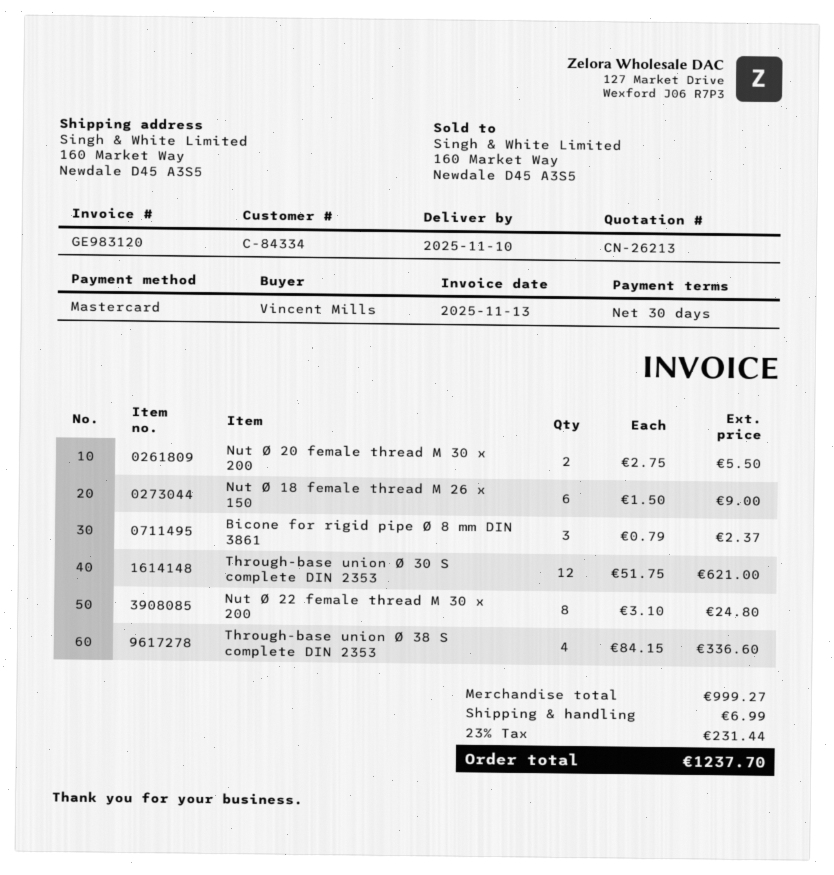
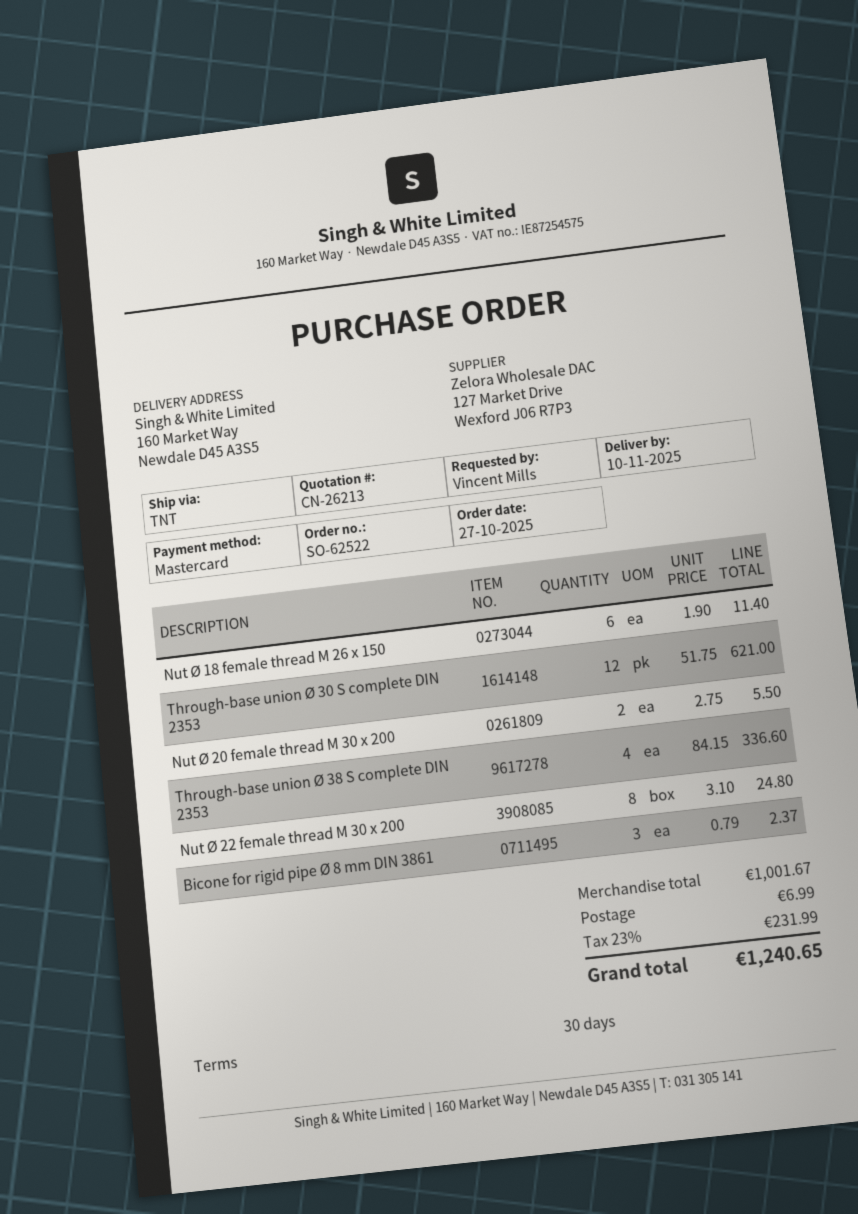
Nut Ø 18 female thread M 26 x 150: 6 x 1.50 = 9.00 -> 6 x 1.90 = 11.40
subtotal: 999.27 -> 1001.67
tax: 23% = 231.44 -> 23% = 231.99
total: 1237.70 -> 1240.65

